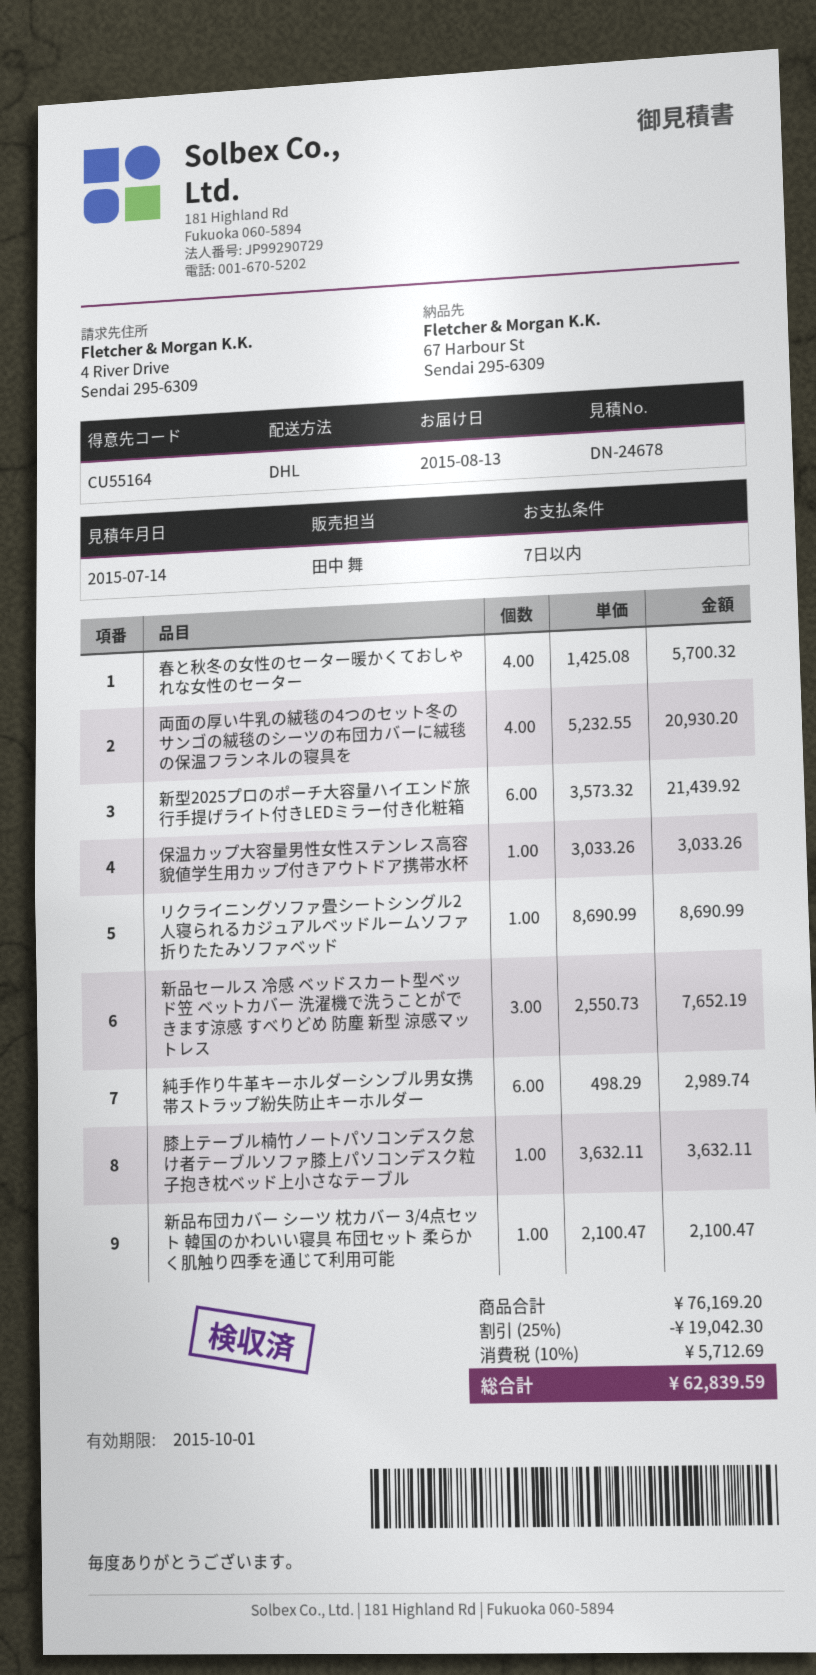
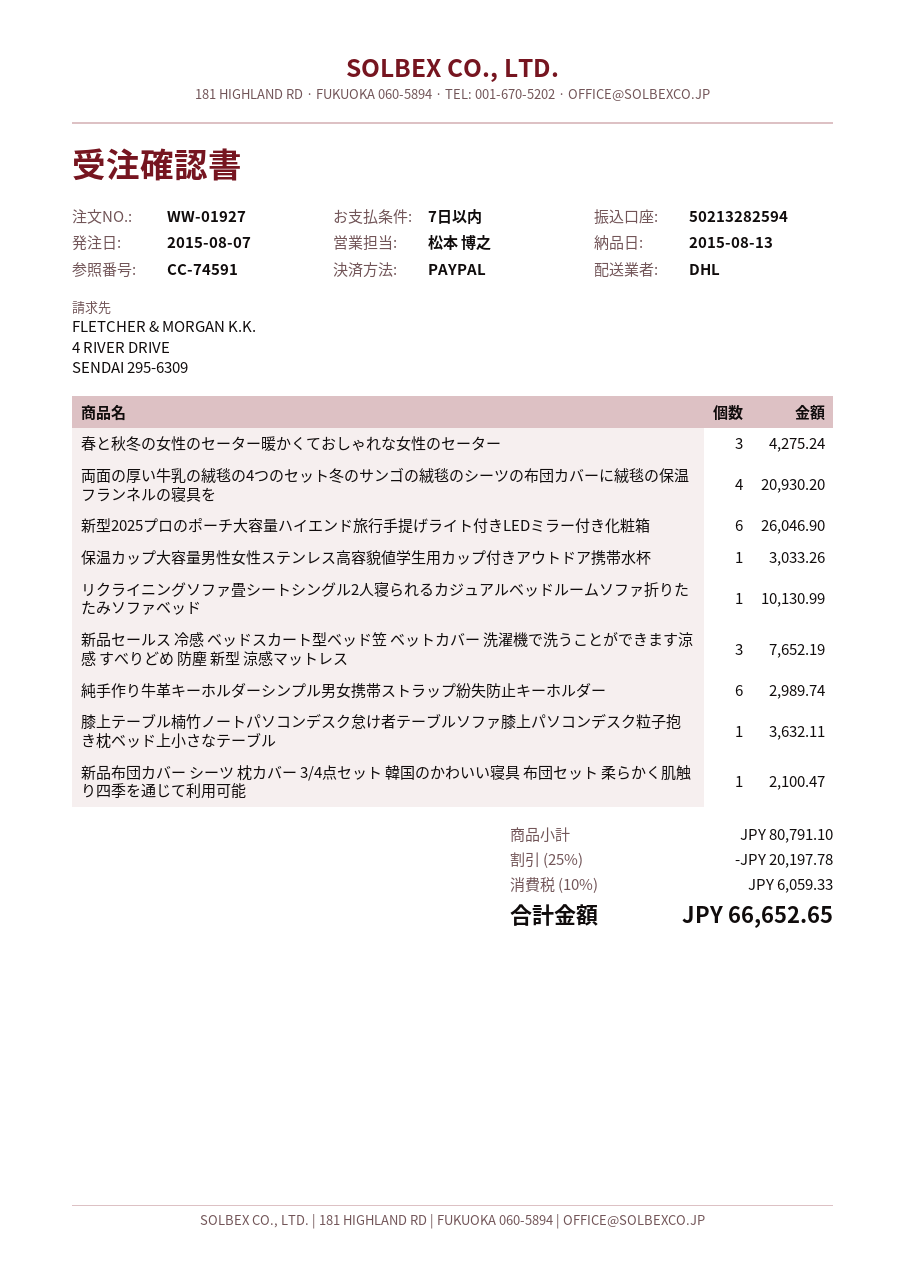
sales rep: 田中 舞 -> 松本 博之
春と秋冬の女性のセーター暖かくておしゃれな女性のセーター: 4 for 5700.32 -> 3 for 4275.24
新型2025プロのポーチ大容量ハイエンド旅行手提げライト付きLEDミラー付き化粧箱: 6 for 21439.92 -> 6 for 26046.90
リクライニングソファ畳シートシングル2人寝られるカジュアルベッドルームソファ折りたたみソファベッド: 1 for 8690.99 -> 1 for 10130.99
subtotal: 76169.20 -> 80791.10
discount: 25% = 19042.30 -> 25% = 20197.78
tax: 10% = 5712.69 -> 10% = 6059.33
total: 62839.59 -> 66652.65

